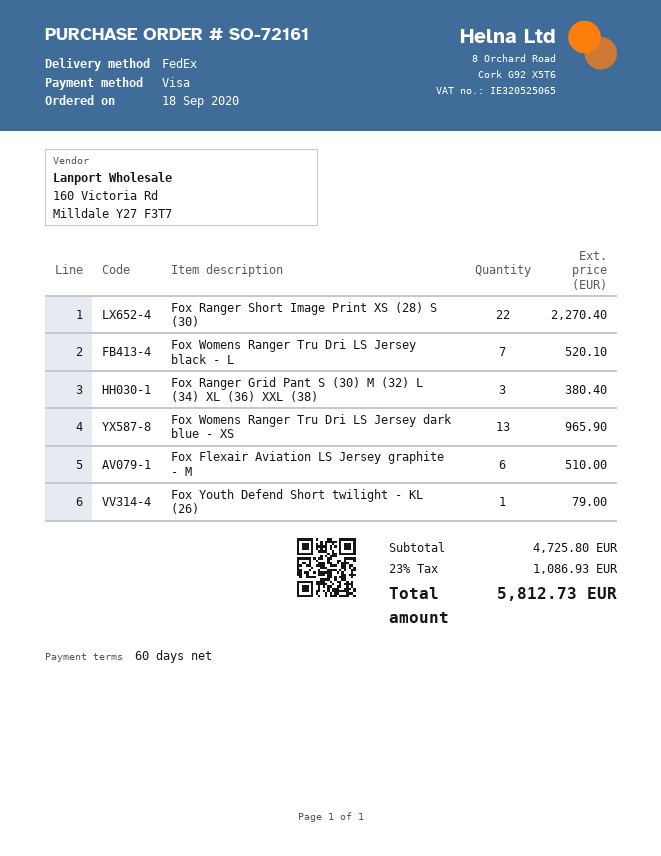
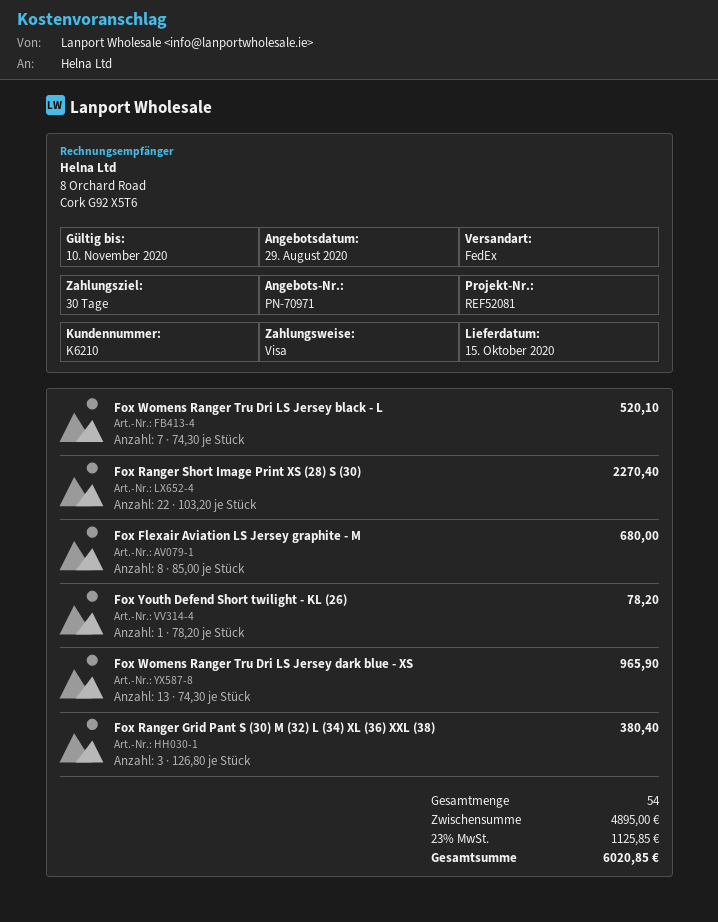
payment terms: 60 days -> 30 days
Fox Flexair Aviation LS Jersey graphite - M: 6 for 510.00 -> 8 for 680.00
Fox Youth Defend Short twilight - KL (26): 1 for 79.00 -> 1 for 78.20
subtotal: 4725.80 -> 4895.00
tax: 23% = 1086.93 -> 23% = 1125.85
total: 5812.73 -> 6020.85

